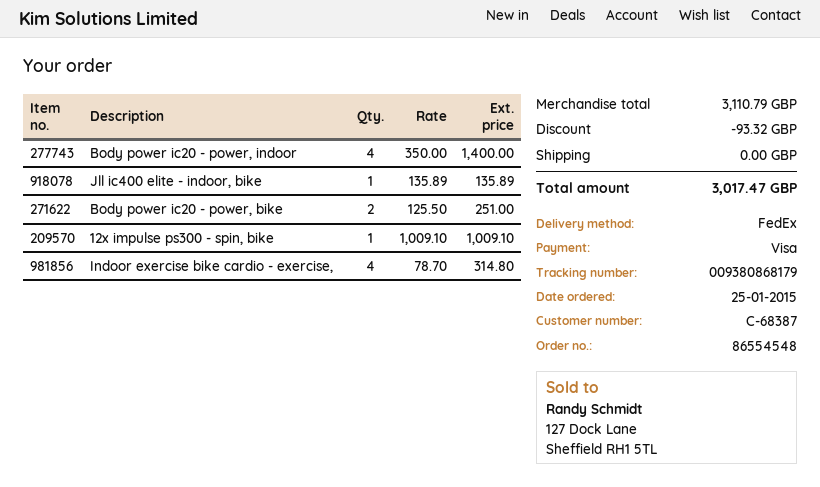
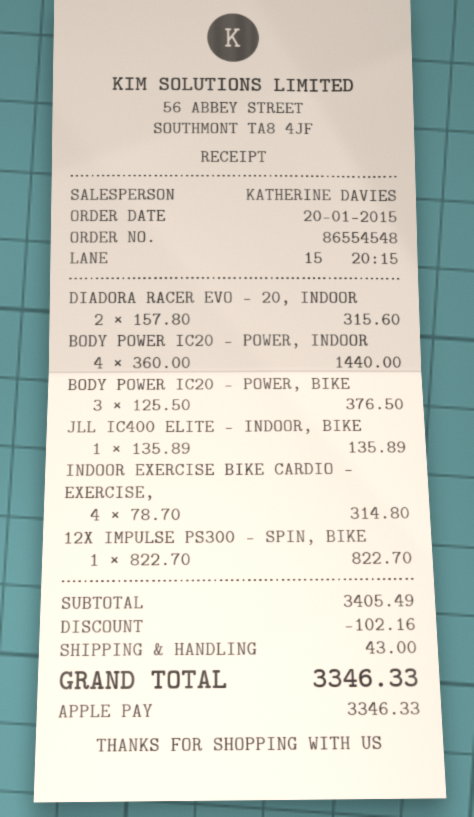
order date: 2015-01-25 -> 2015-01-20
payment method: Visa -> Apple Pay
Body power ic20 - power, indoor: 4 x 350.00 = 1400.00 -> 4 x 360.00 = 1440.00
Body power ic20 - power, bike: 2 x 125.50 = 251.00 -> 3 x 125.50 = 376.50
12x impulse ps300 - spin, bike: 1 x 1009.10 = 1009.10 -> 1 x 822.70 = 822.70
DIADORA RACER EVO - 20, INDOOR: none -> 2 x 157.80 = 315.60
subtotal: 3110.79 -> 3405.49
discount: 93.32 -> 102.16
shipping: 0.00 -> 43.00
total: 3017.47 -> 3346.33

